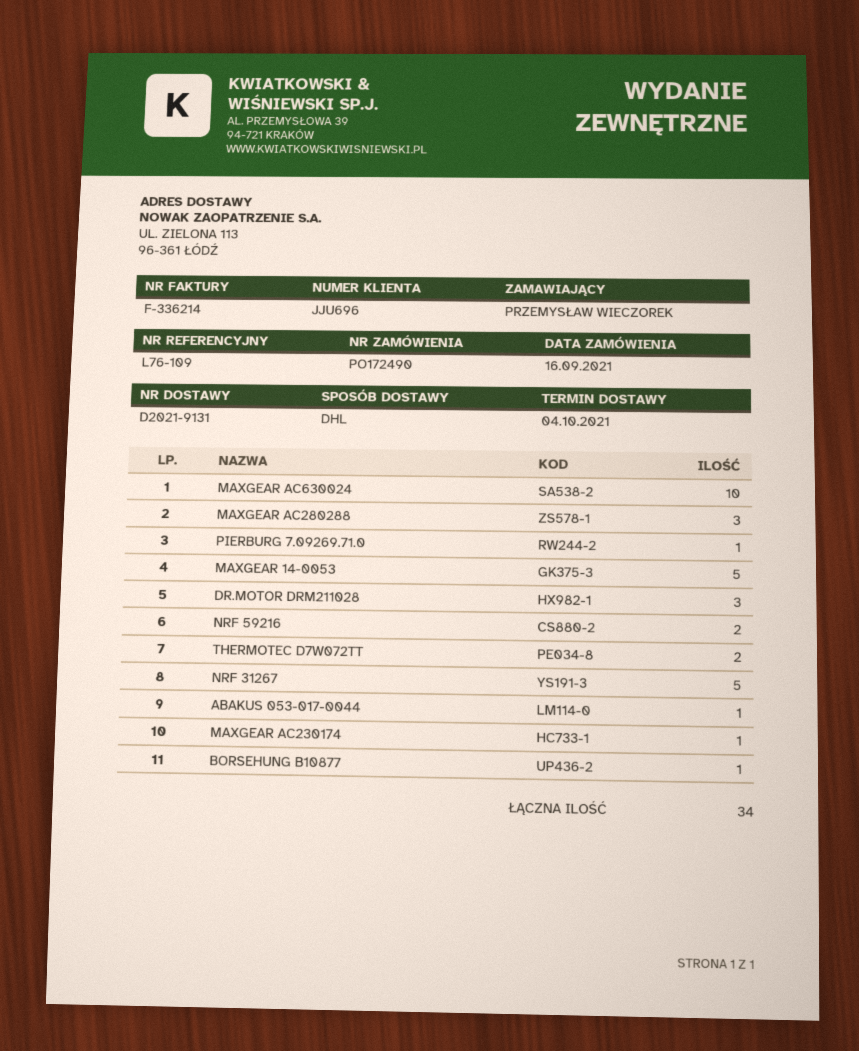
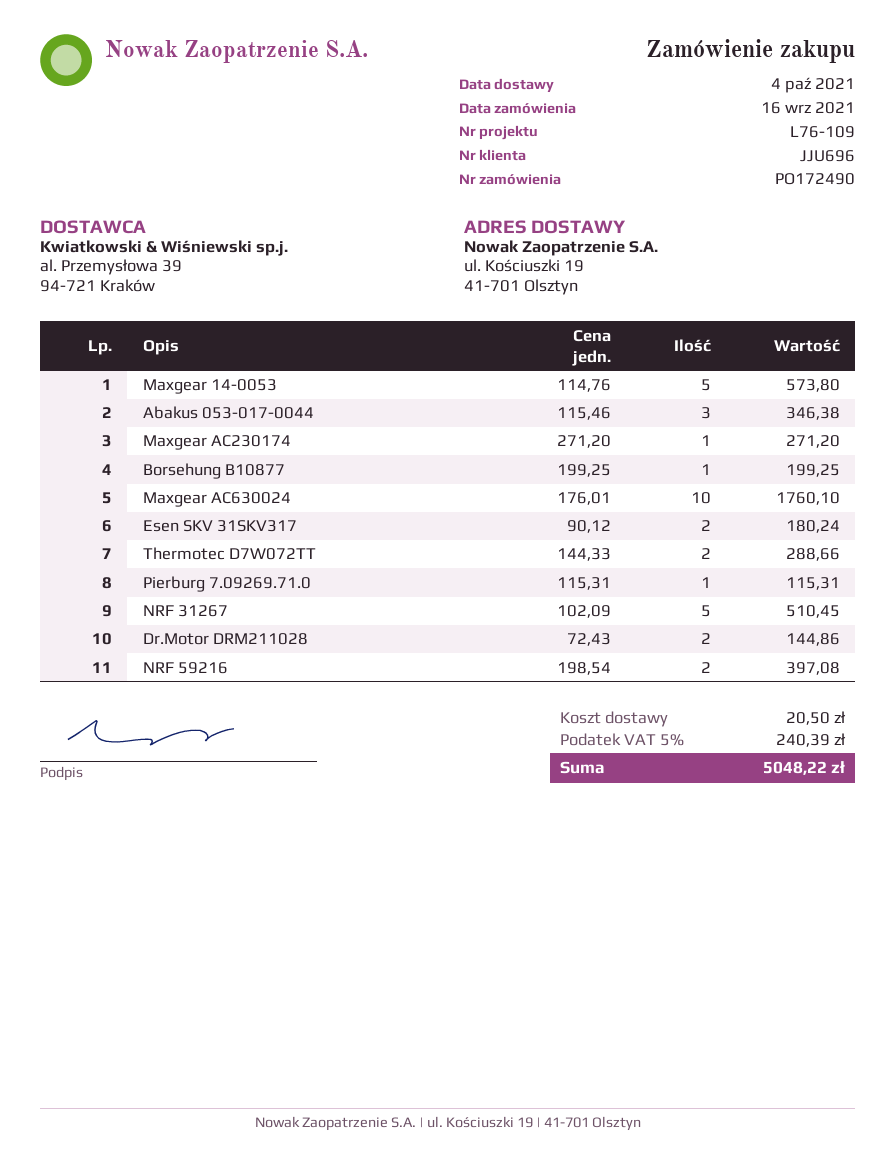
ship to: UL. ZIELONA 113, 96-361 ŁÓDŹ -> ul. Kościuszki 19, 41-701 Olsztyn
MAXGEAR AC280288: 3 -> none
DR.MOTOR DRM211028: 3 -> 2
ABAKUS 053-017-0044: 1 -> 3
Esen SKV 31SKV317: none -> 2

